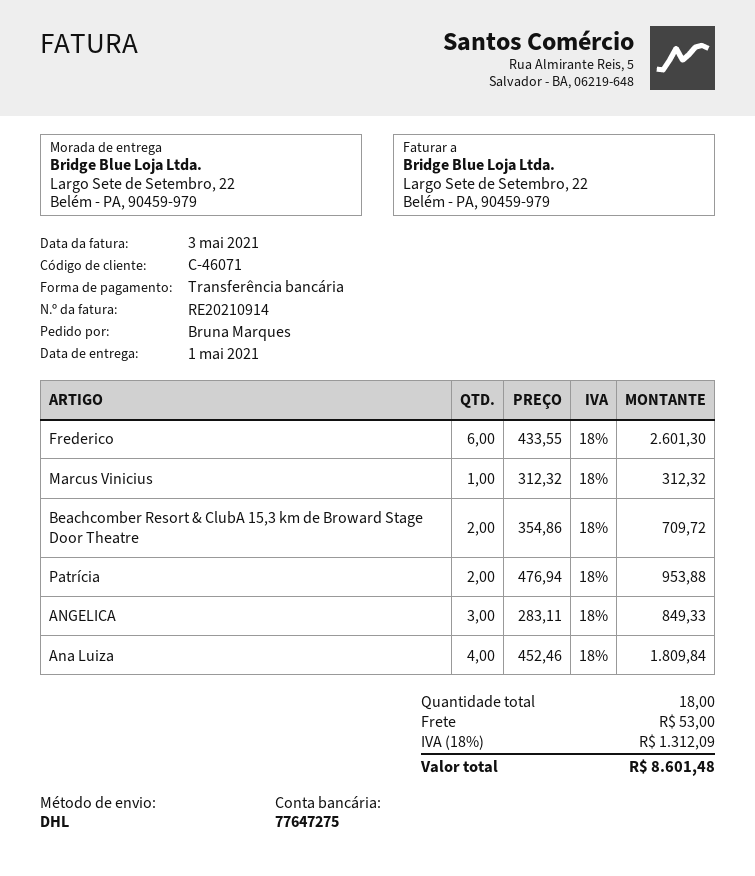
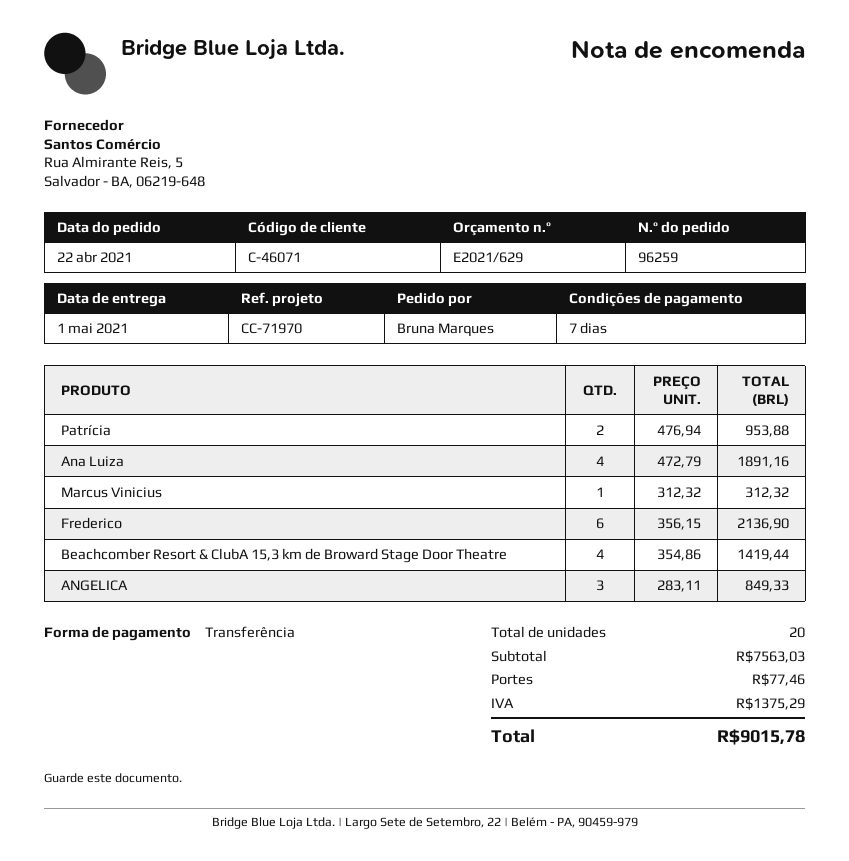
Frederico: 6 x 433.55 = 2601.30 -> 6 x 356.15 = 2136.90
Beachcomber Resort & ClubA 15,3 km de Broward Stage Door Theatre: 2 x 354.86 = 709.72 -> 4 x 354.86 = 1419.44
Ana Luiza: 4 x 452.46 = 1809.84 -> 4 x 472.79 = 1891.16
total quantity: 18 -> 20
shipping: 53.00 -> 77.46
tax: 1312.09 -> 1375.29
total: 8601.48 -> 9015.78

